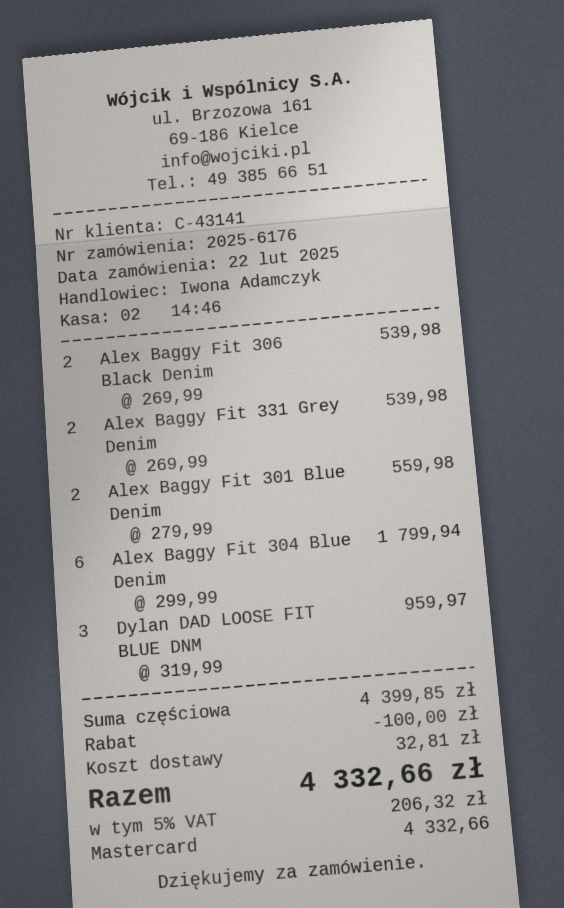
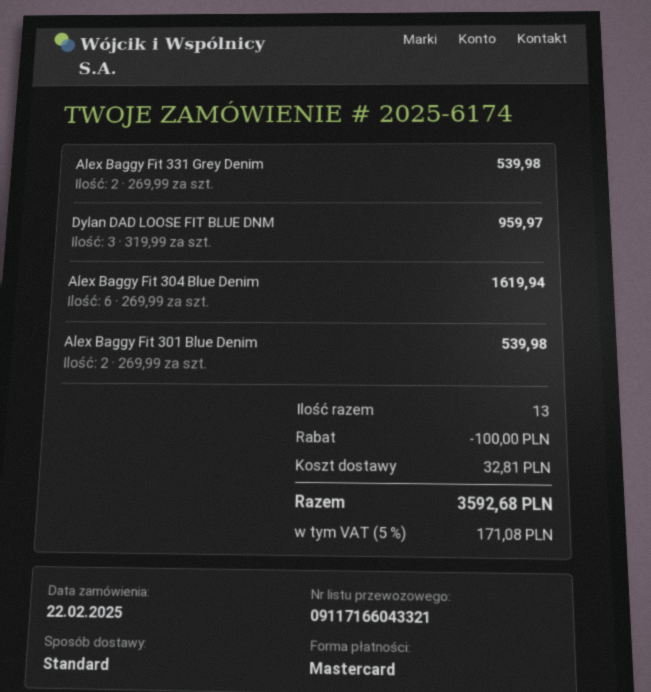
order number: 2025-6176 -> 2025-6174
Alex Baggy Fit 306 Black Denim: 2 x 269.99 = 539.98 -> none
Alex Baggy Fit 301 Blue Denim: 2 x 279.99 = 559.98 -> 2 x 269.99 = 539.98
Alex Baggy Fit 304 Blue Denim: 6 x 299.99 = 1799.94 -> 6 x 269.99 = 1619.94
tax: 5% = 206.32 -> 5% = 171.08
total: 4332.66 -> 3592.68

